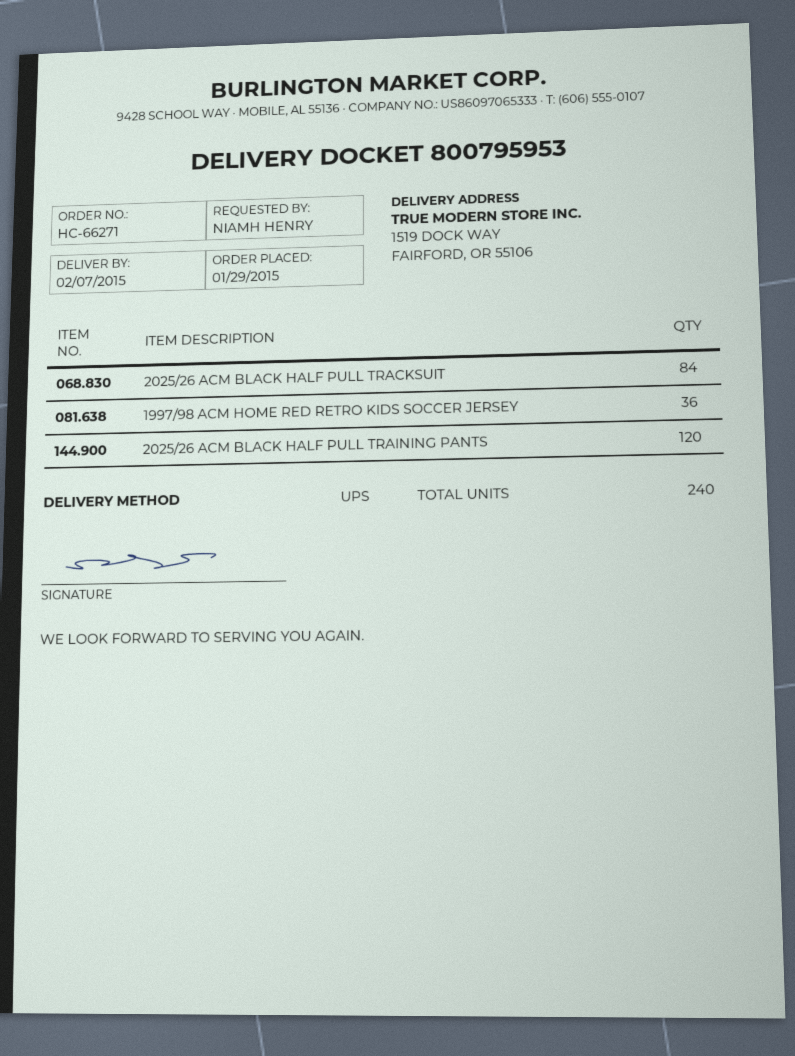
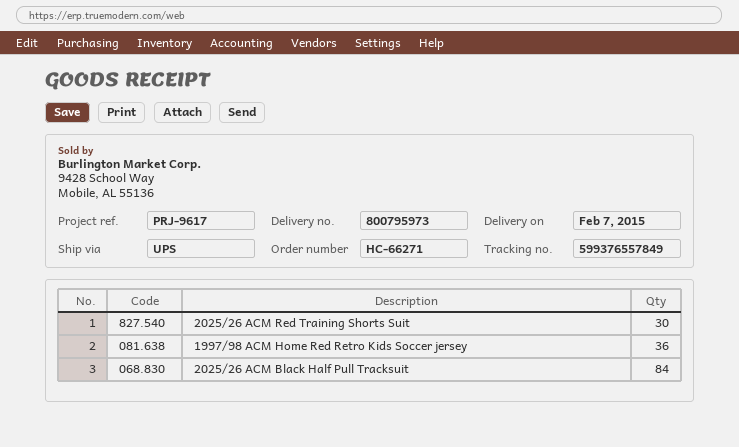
delivery note number: 800795953 -> 800795973
2025/26 ACM BLACK HALF PULL TRAINING PANTS: 120 -> none
2025/26 ACM Red Training Shorts Suit: none -> 30

